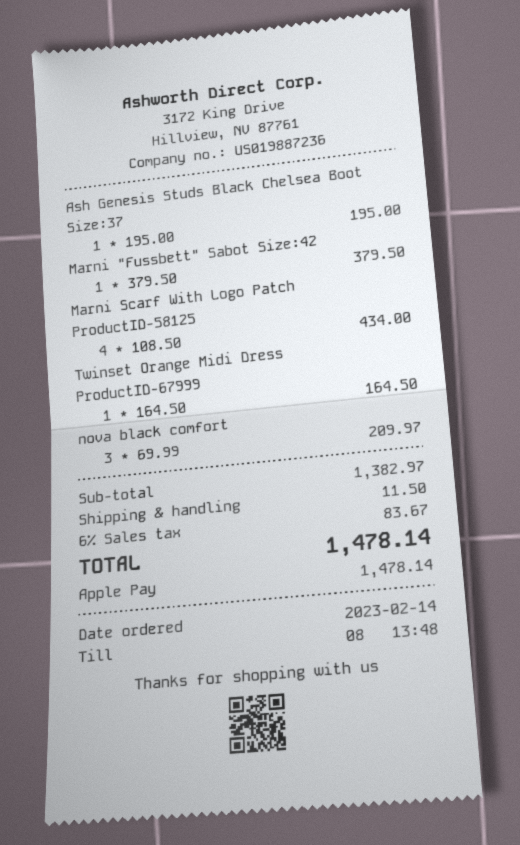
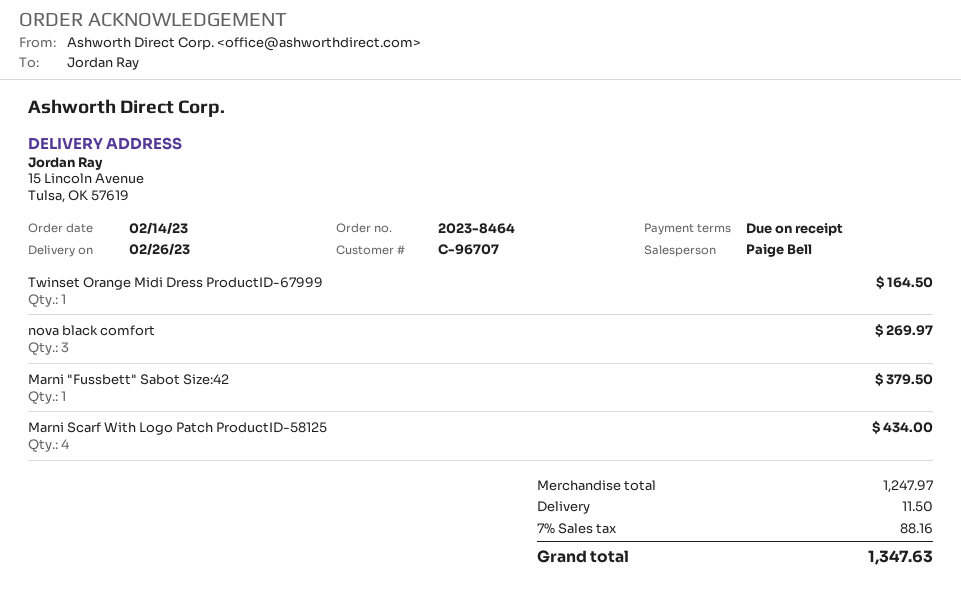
Ash Genesis Studs Black Chelsea Boot Size:37: 1 for 195.00 -> none
nova black comfort: 3 for 209.97 -> 3 for 269.97
subtotal: 1382.97 -> 1247.97
tax: 6% = 83.67 -> 7% = 88.16
total: 1478.14 -> 1347.63

